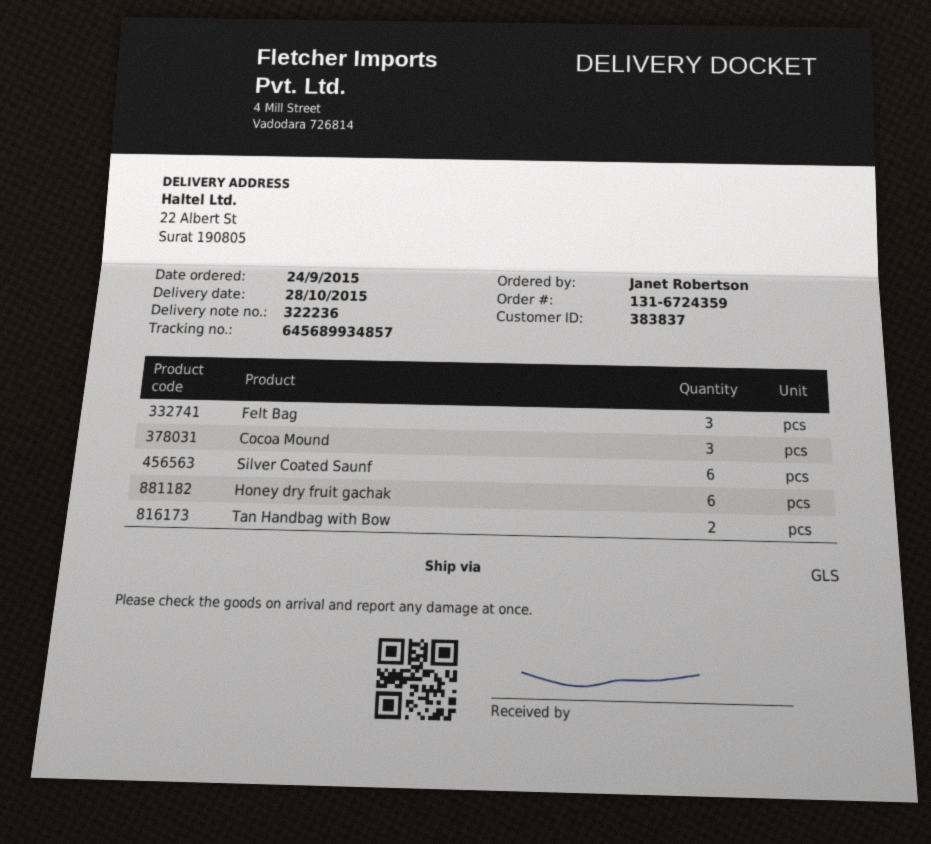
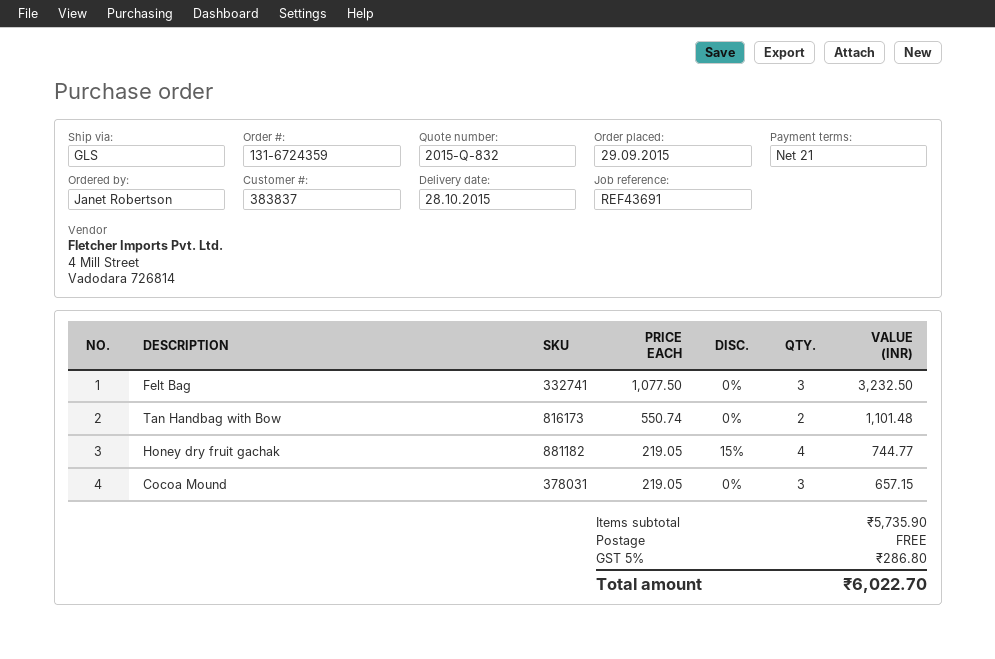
order date: 2015-09-24 -> 2015-09-29
Silver Coated Saunf: 6 -> none
Honey dry fruit gachak: 6 -> 4

